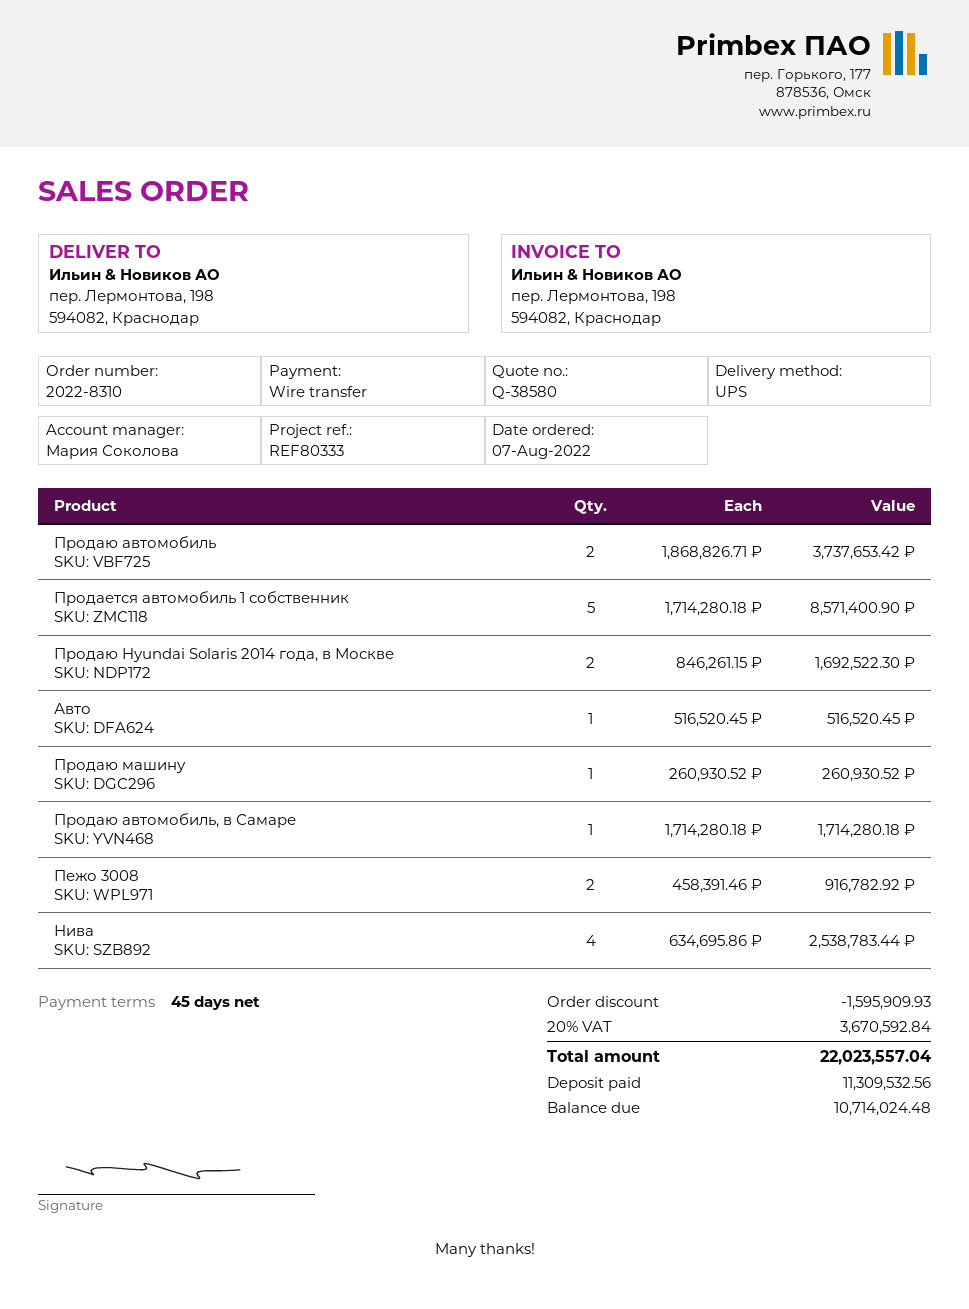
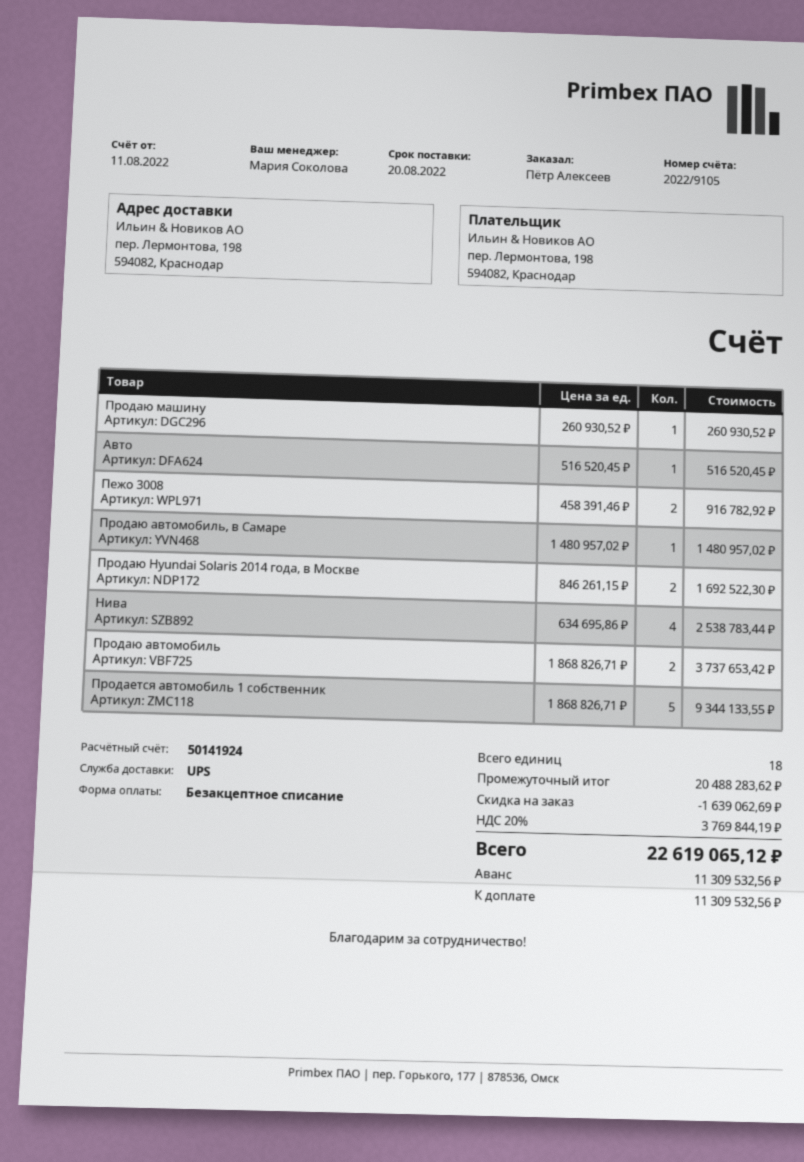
payment method: bank transfer -> direct debit
Продается автомобиль 1 собственник: 5 x 1714280.18 = 8571400.90 -> 5 x 1868826.71 = 9344133.55
Продаю автомобиль, в Самаре: 1 x 1714280.18 = 1714280.18 -> 1 x 1480957.02 = 1480957.02
discount: 1595909.93 -> 1639062.69
tax: 20% = 3670592.84 -> 20% = 3769844.19
total: 22023557.04 -> 22619065.12
balance: 10714024.48 -> 11309532.56

